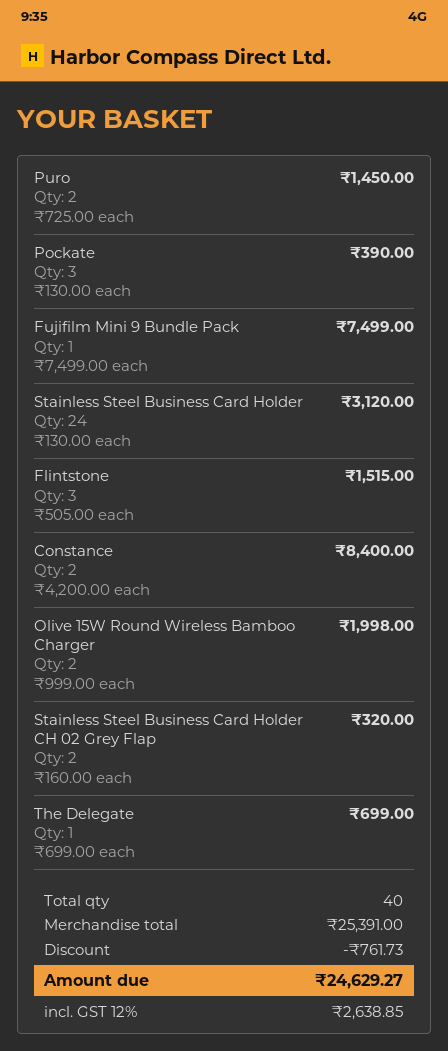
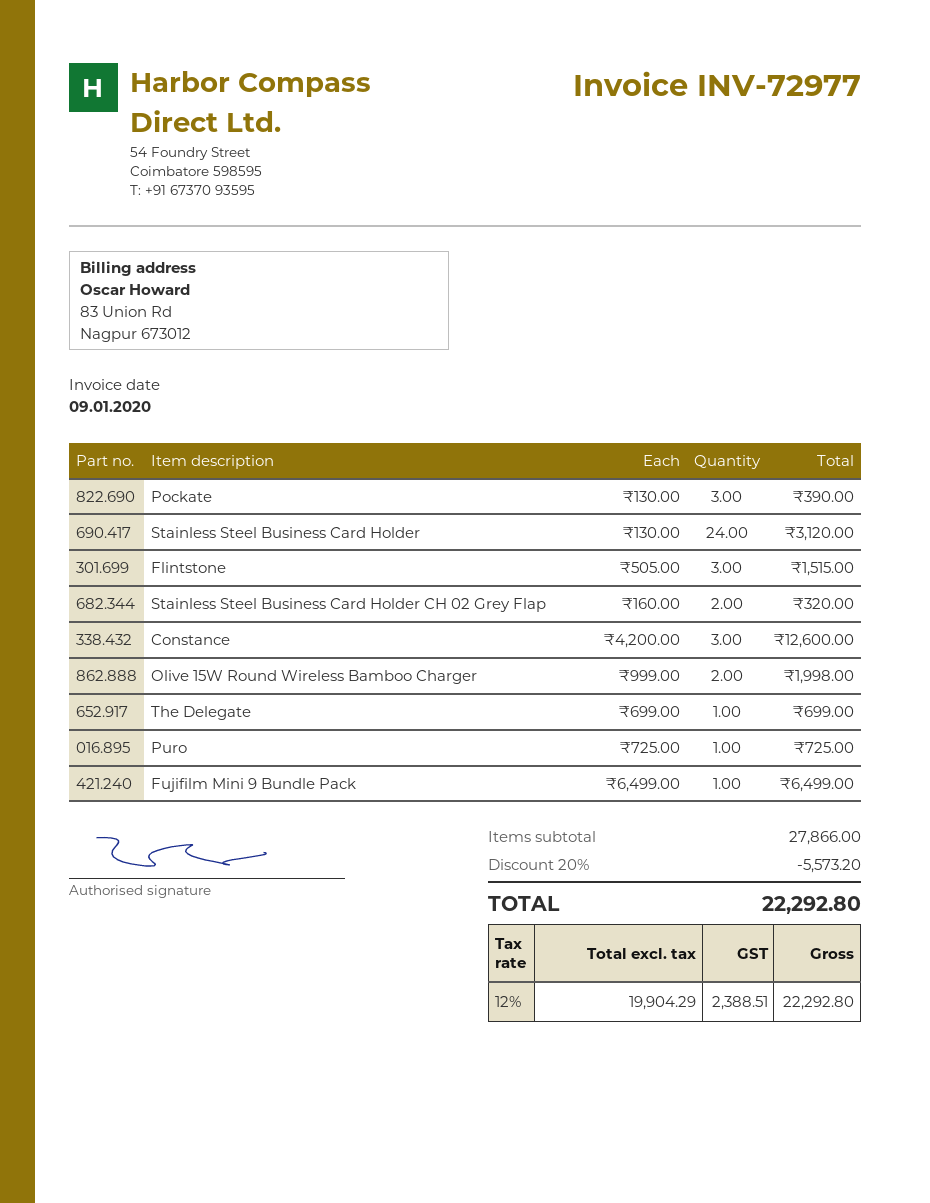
Puro: 2 x 725.00 = 1450.00 -> 1 x 725.00 = 725.00
Fujifilm Mini 9 Bundle Pack: 1 x 7499.00 = 7499.00 -> 1 x 6499.00 = 6499.00
Constance: 2 x 4200.00 = 8400.00 -> 3 x 4200.00 = 12600.00
subtotal: 25391.00 -> 27866.00
discount: 761.73 -> 5573.20
tax: 12% = 2638.85 -> 12% = 2388.51
total: 24629.27 -> 22292.80

